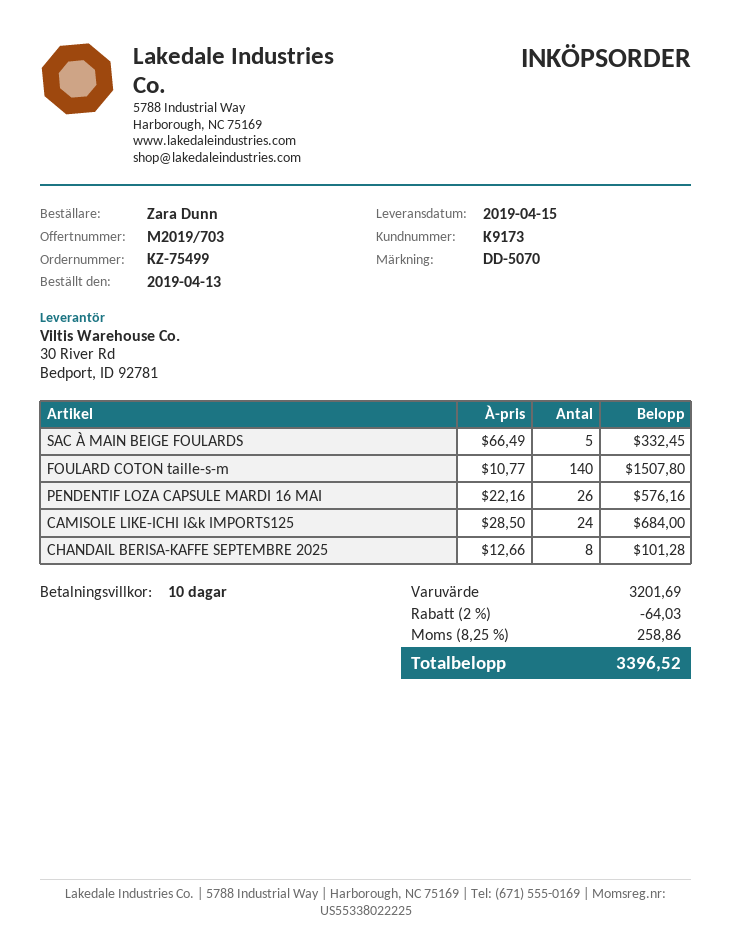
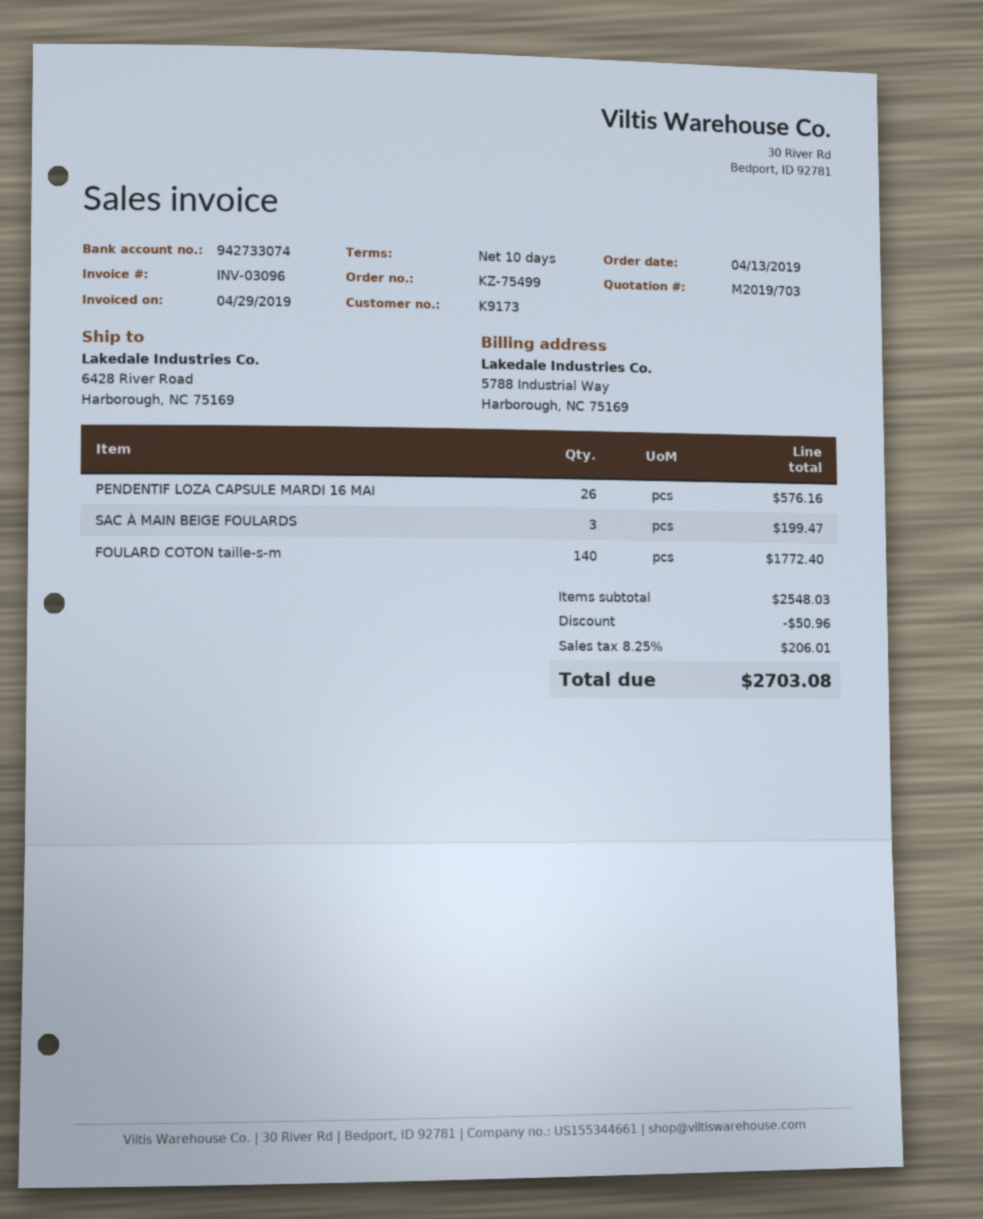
SAC À MAIN BEIGE FOULARDS: 5 for 332.45 -> 3 for 199.47
FOULARD COTON taille-s-m: 140 for 1507.80 -> 140 for 1772.40
CAMISOLE LIKE-ICHI I&k IMPORTS125: 24 for 684.00 -> none
CHANDAIL BERISA-KAFFE SEPTEMBRE 2025: 8 for 101.28 -> none
subtotal: 3201.69 -> 2548.03
discount: 64.03 -> 50.96
tax: 8.25% = 258.86 -> 8.25% = 206.01
total: 3396.52 -> 2703.08

